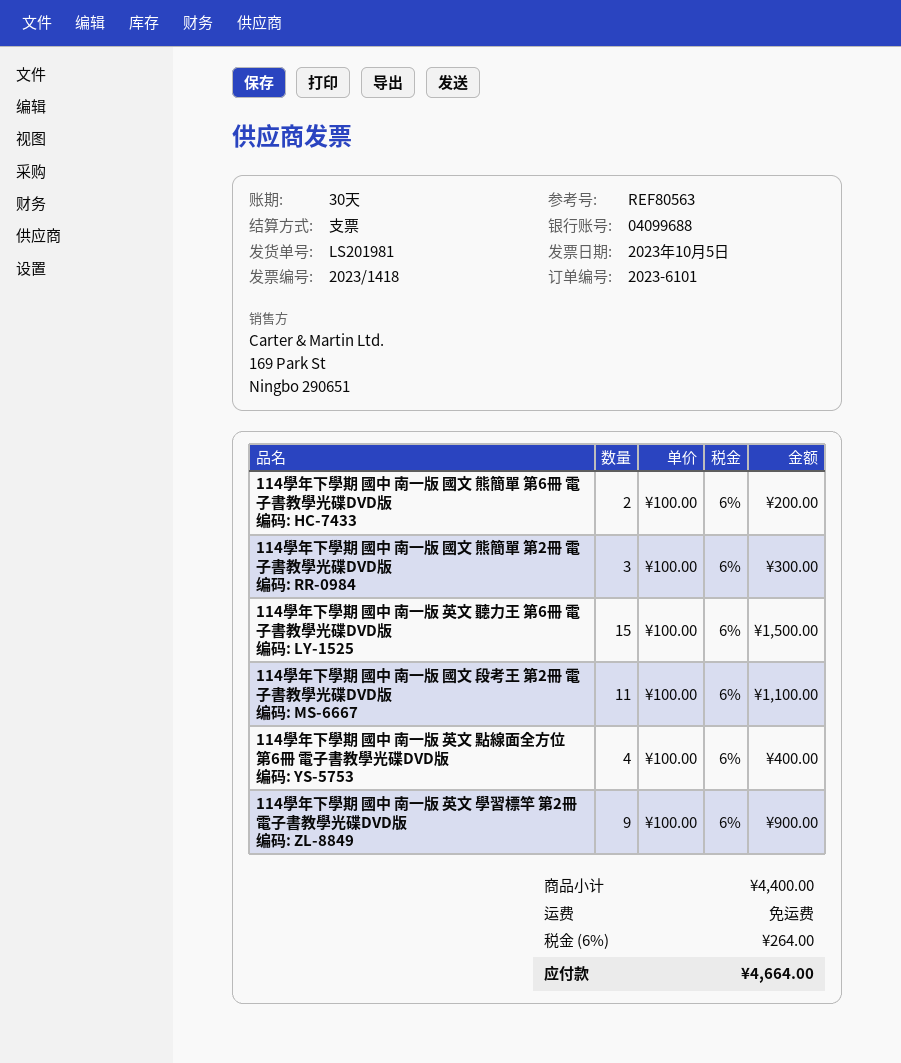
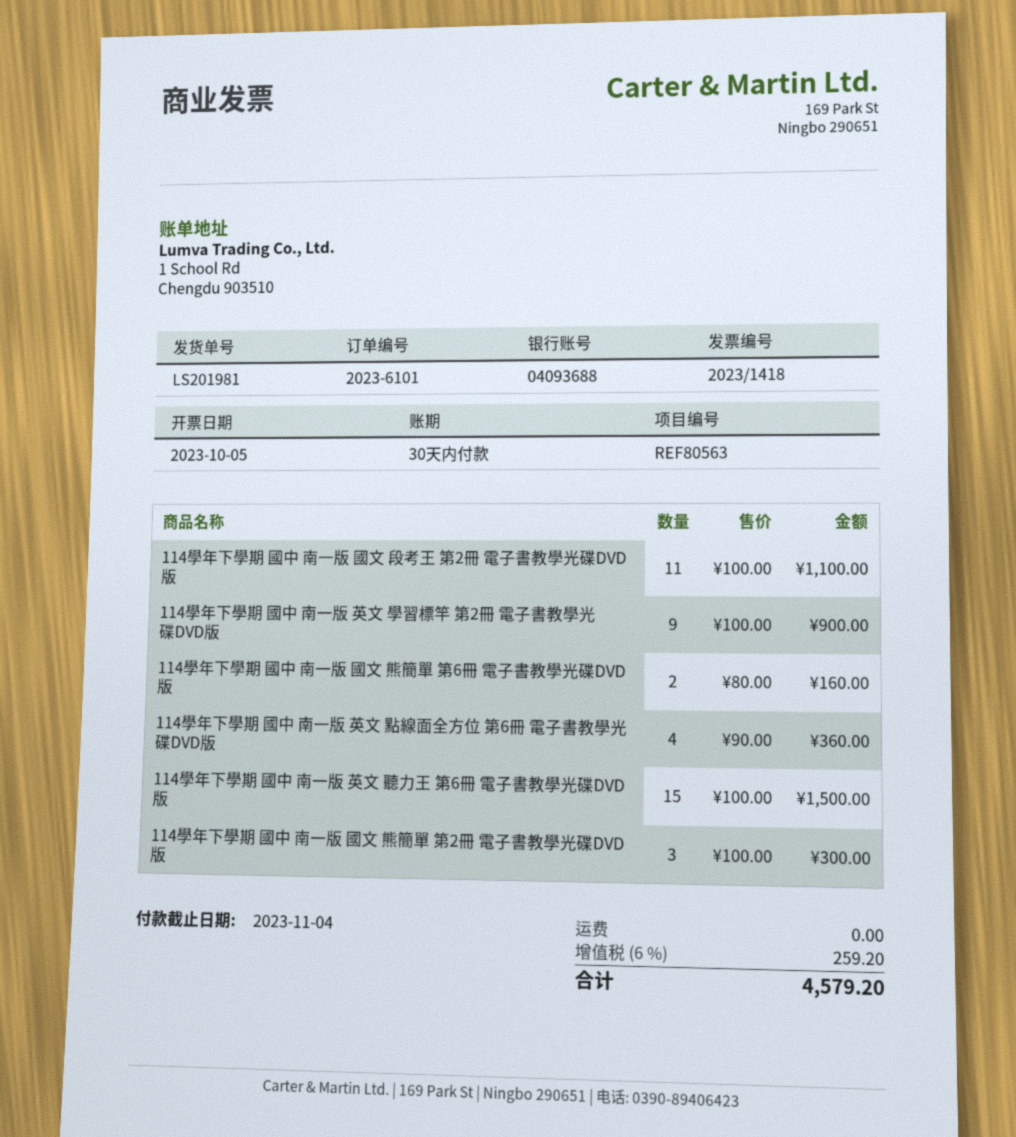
bank account: 04099688 -> 04093688
114學年下學期 國中 南一版 國文 熊簡單 第6冊 電子書教學光碟DVD版: 2 x 100.00 = 200.00 -> 2 x 80.00 = 160.00
114學年下學期 國中 南一版 英文 點線面全方位 第6冊 電子書教學光碟DVD版: 4 x 100.00 = 400.00 -> 4 x 90.00 = 360.00
tax: 6% = 264.00 -> 6% = 259.20
total: 4664.00 -> 4579.20

